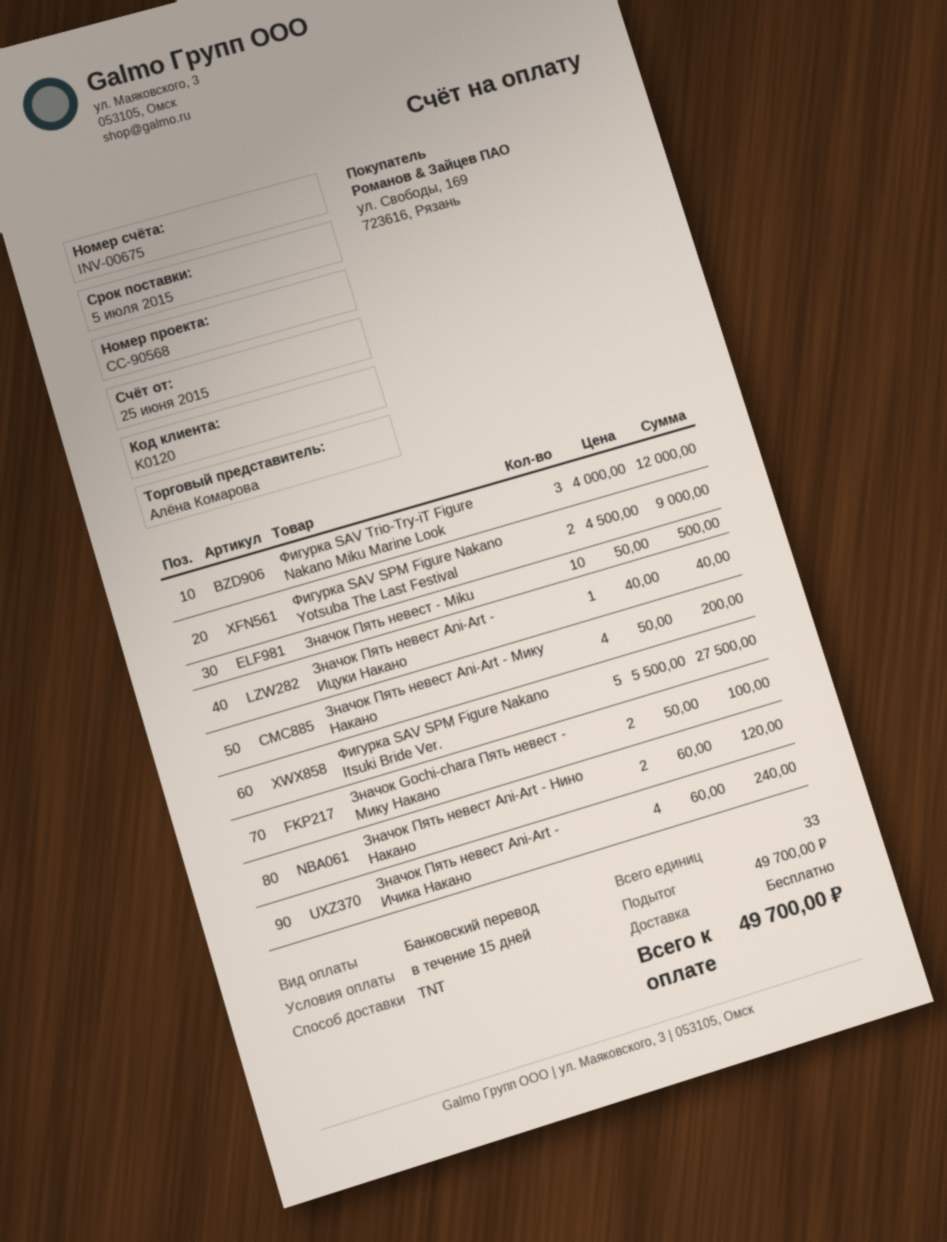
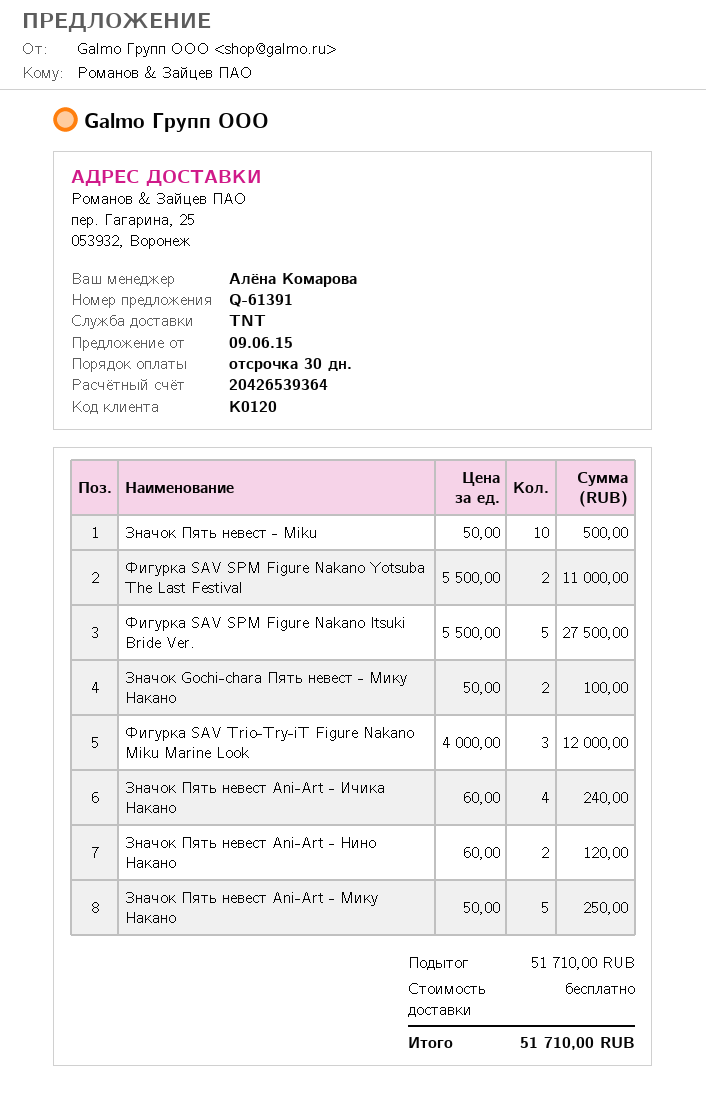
payment terms: 15 days -> 30 days
Фигурка SAV SPM Figure Nakano Yotsuba The Last Festival: 2 x 4500.00 = 9000.00 -> 2 x 5500.00 = 11000.00
Значок Пять невест Ani-Art - Ицуки Накано: 1 x 40.00 = 40.00 -> none
Значок Пять невест Ani-Art - Мику Накано: 4 x 50.00 = 200.00 -> 5 x 50.00 = 250.00
subtotal: 49700.00 -> 51710.00
total: 49700.00 -> 51710.00

